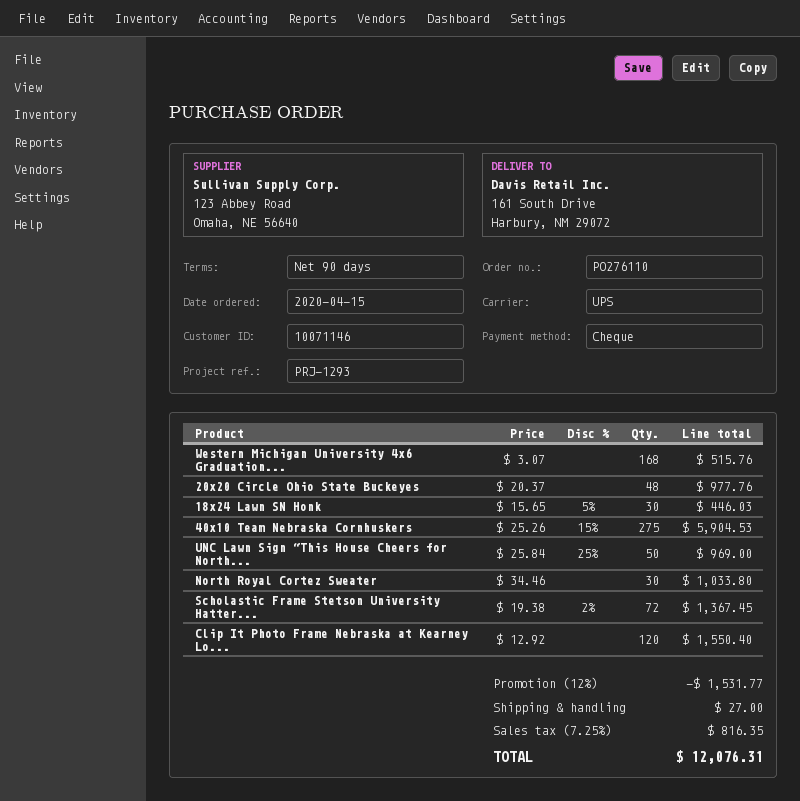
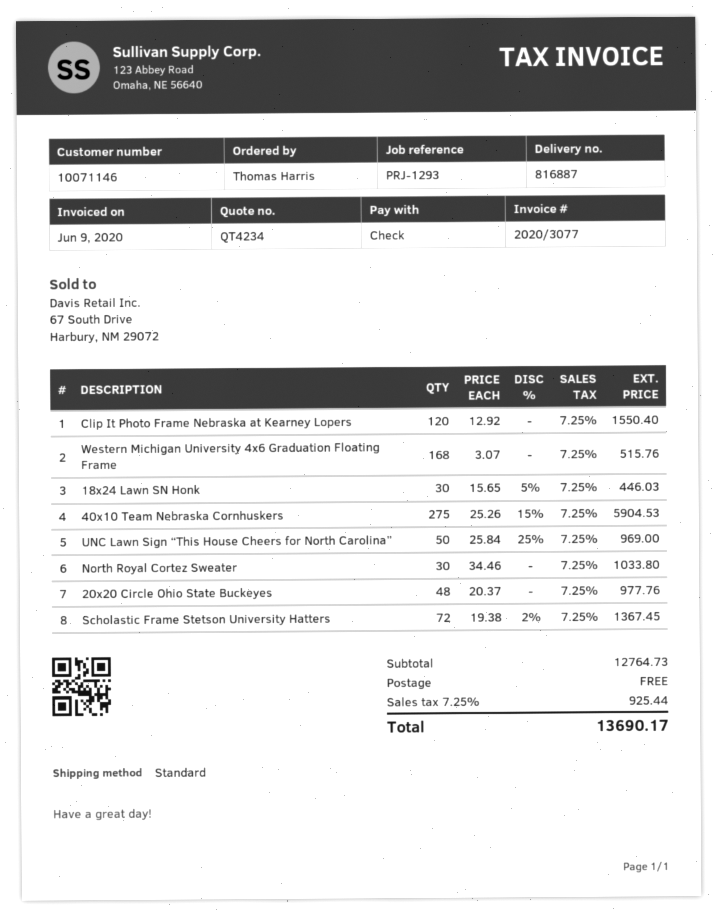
shipping method: UPS -> standard
discount: 12% = 1531.77 -> none
shipping: 27.00 -> 0.00
tax: 7.25% = 816.35 -> 7.25% = 925.44
total: 12076.31 -> 13690.17

